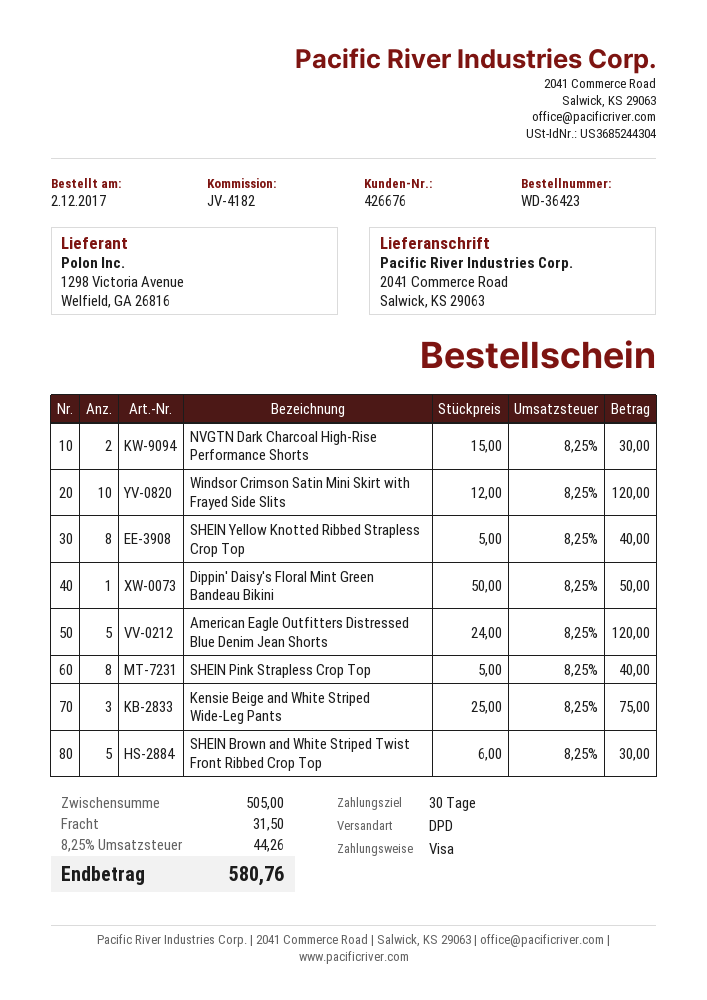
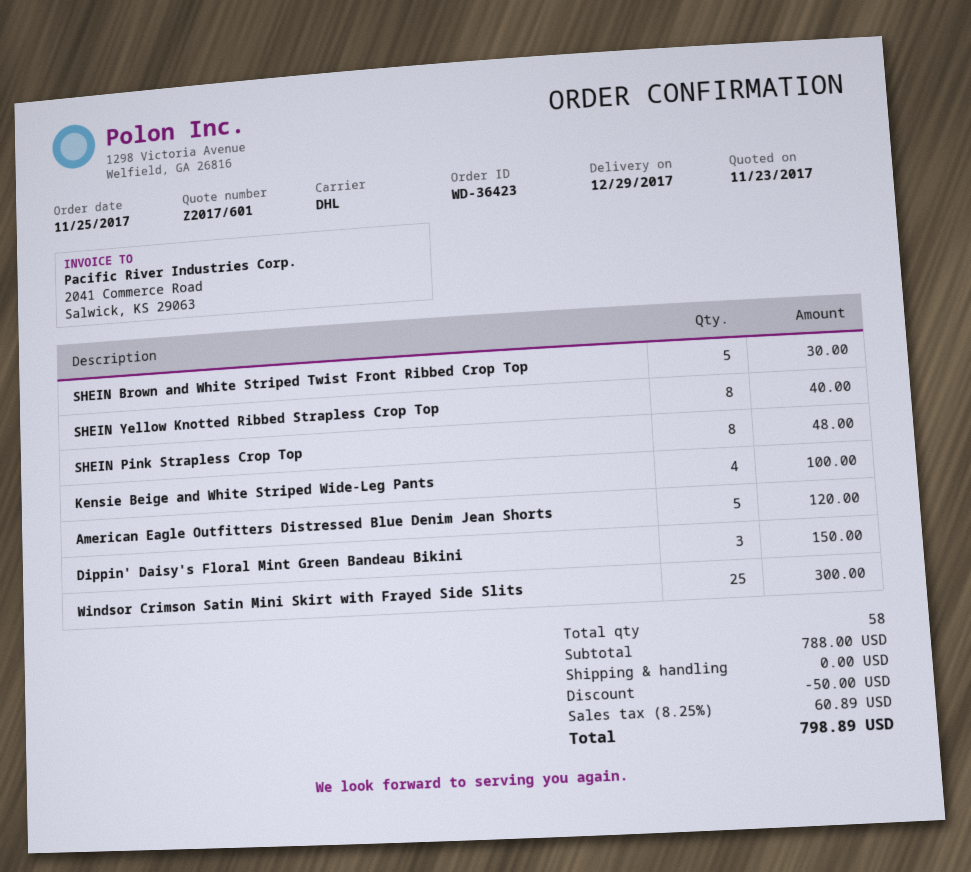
order date: 2017-12-02 -> 2017-11-25
shipping method: DPD -> DHL
NVGTN Dark Charcoal High-Rise Performance Shorts: 2 for 30.00 -> none
Windsor Crimson Satin Mini Skirt with Frayed Side Slits: 10 for 120.00 -> 25 for 300.00
Dippin' Daisy's Floral Mint Green Bandeau Bikini: 1 for 50.00 -> 3 for 150.00
SHEIN Pink Strapless Crop Top: 8 for 40.00 -> 8 for 48.00
Kensie Beige and White Striped Wide-Leg Pants: 3 for 75.00 -> 4 for 100.00
subtotal: 505.00 -> 788.00
discount: none -> 50.00
shipping: 31.50 -> 0.00
tax: 8.25% = 44.26 -> 8.25% = 60.89
total: 580.76 -> 798.89

